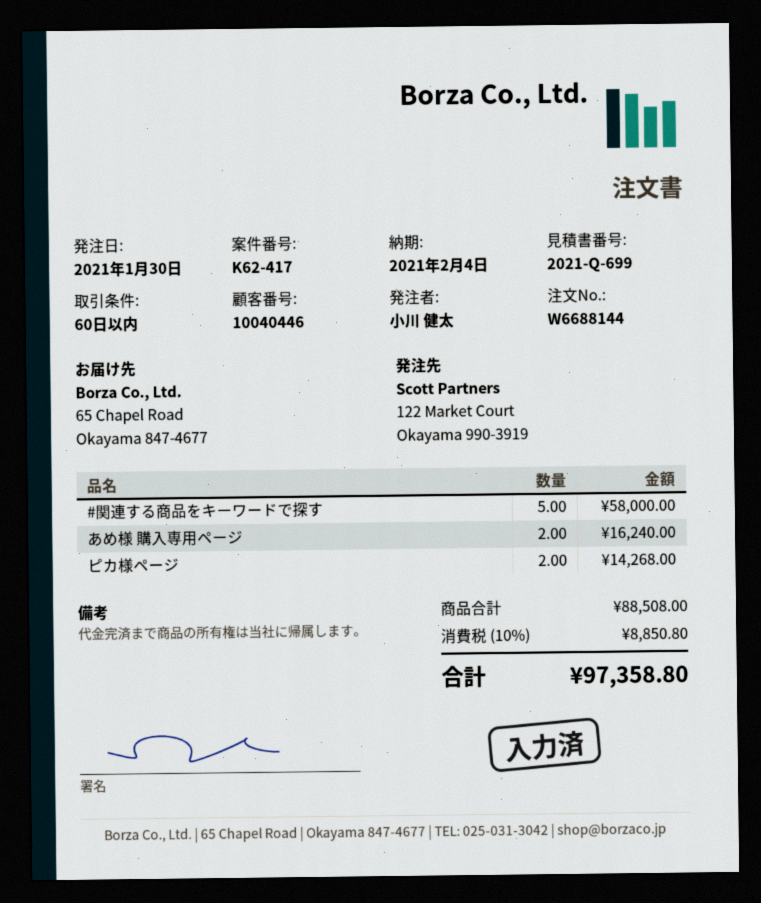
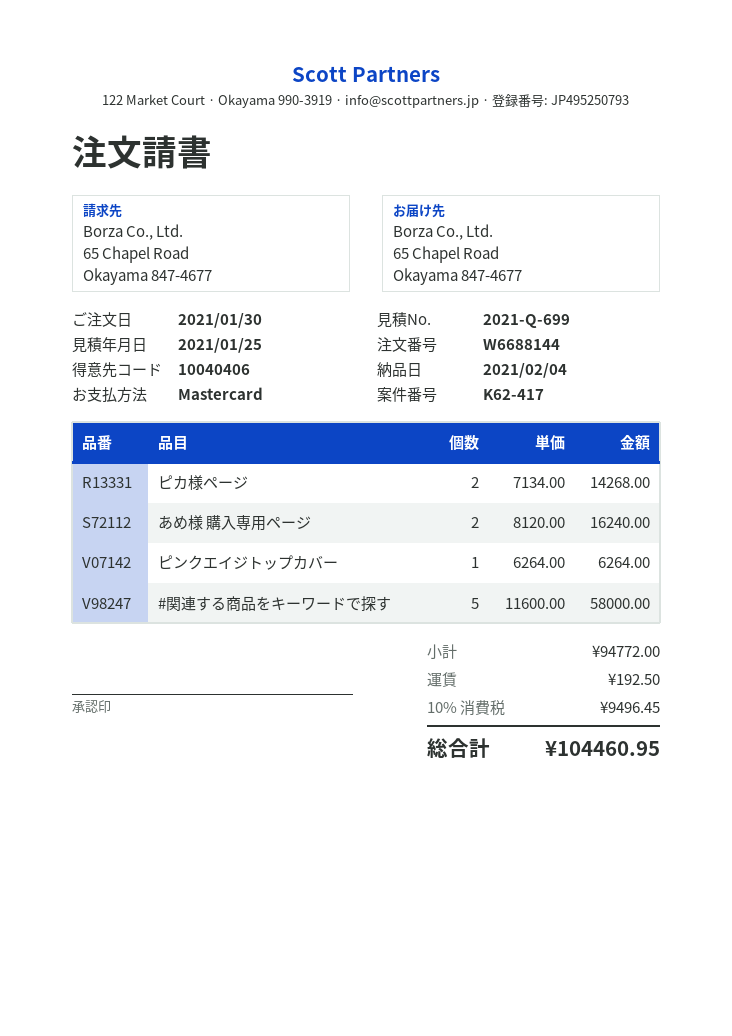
customer number: 10040446 -> 10040406
ピンクエイジトップカバー: none -> 1 for 6264.00
subtotal: 88508.00 -> 94772.00
shipping: none -> 192.50
tax: 10% = 8850.80 -> 10% = 9496.45
total: 97358.80 -> 104460.95

